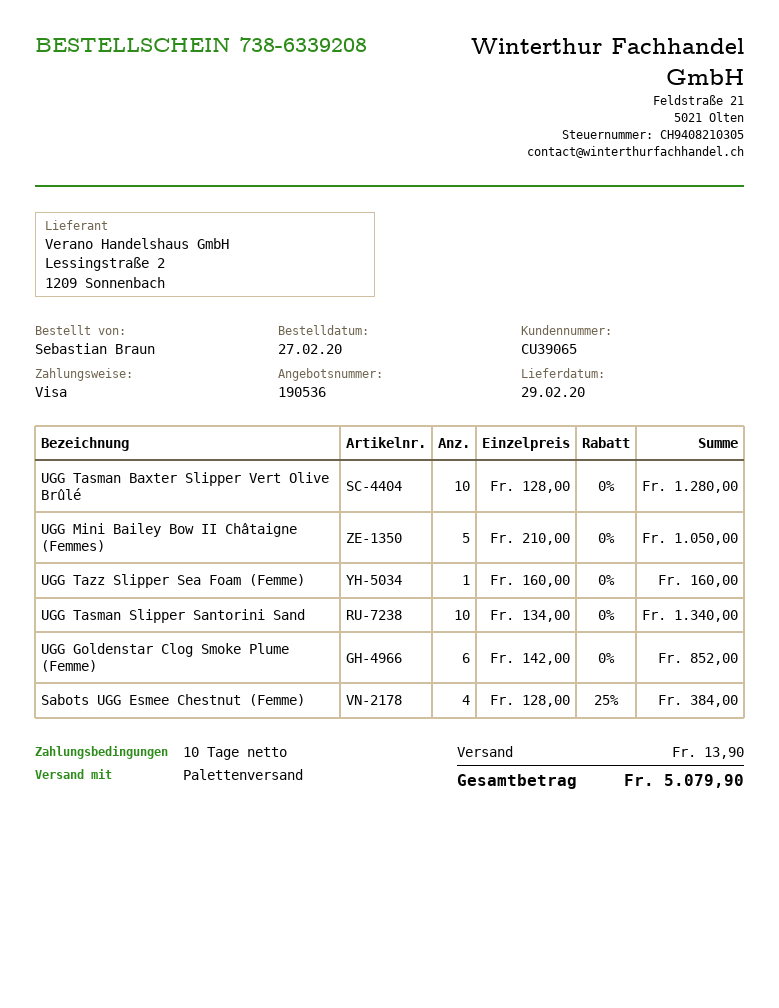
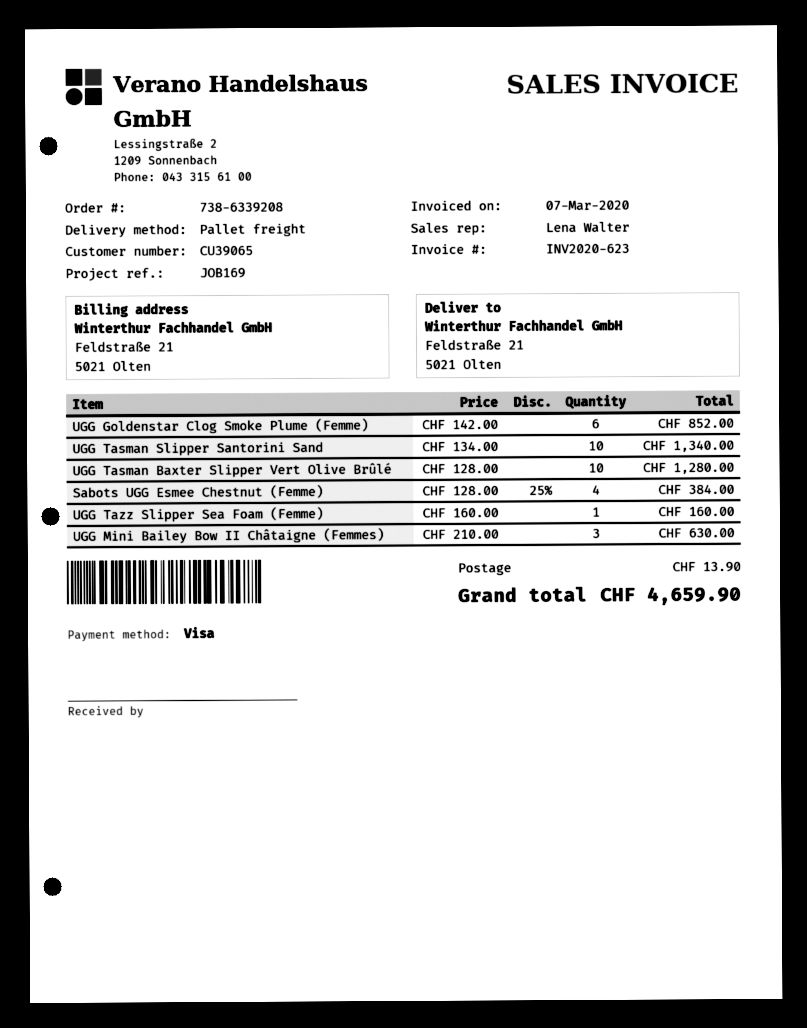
UGG Mini Bailey Bow II Châtaigne (Femmes): 5 x 210.00 = 1050.00 -> 3 x 210.00 = 630.00
total: 5079.90 -> 4659.90

